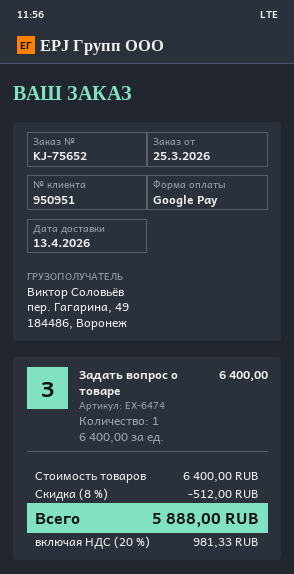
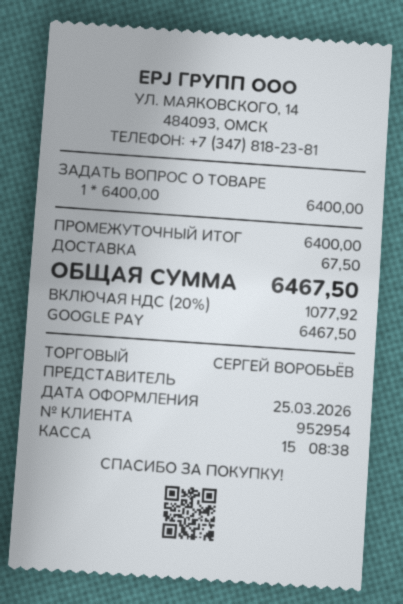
customer number: 950951 -> 952954
discount: 8% = 512.00 -> none
shipping: none -> 67.50
tax: 20% = 981.33 -> 20% = 1077.92
total: 5888.00 -> 6467.50

